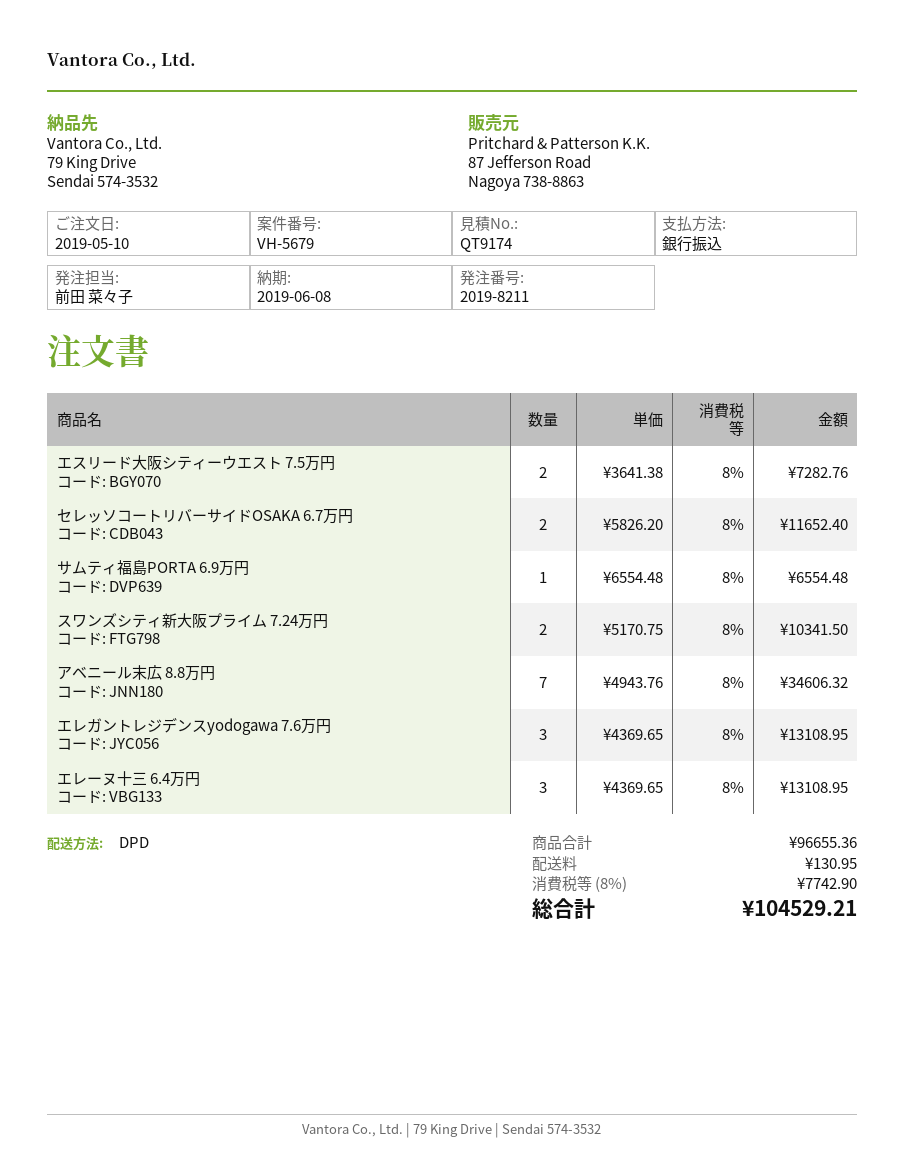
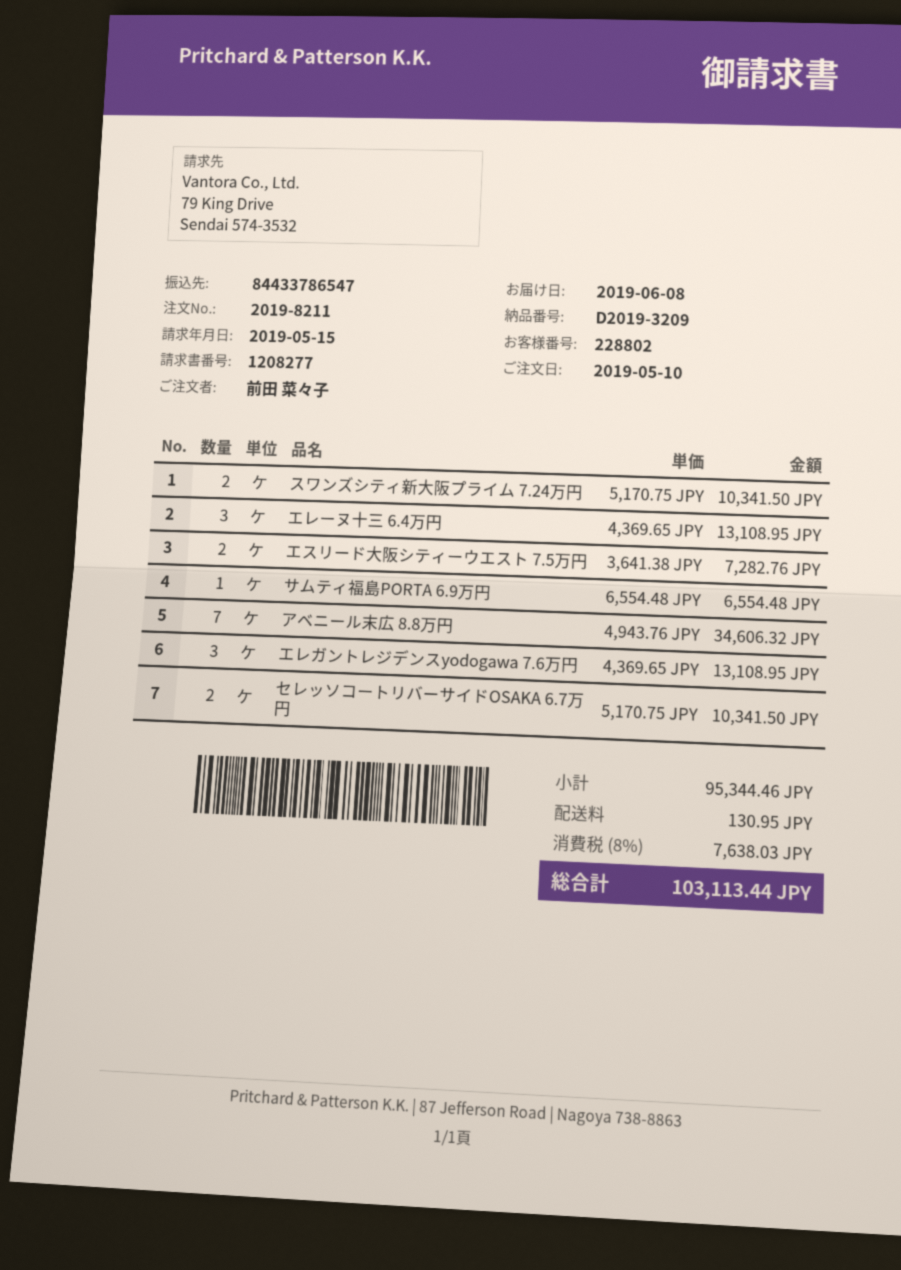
セレッソコートリバーサイドOSAKA 6.7万円: 2 x 5826.20 = 11652.40 -> 2 x 5170.75 = 10341.50
subtotal: 96655.36 -> 95344.46
tax: 8% = 7742.90 -> 8% = 7638.03
total: 104529.21 -> 103113.44

